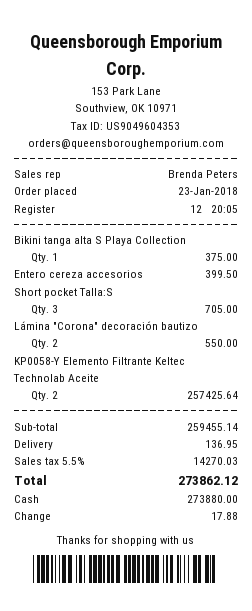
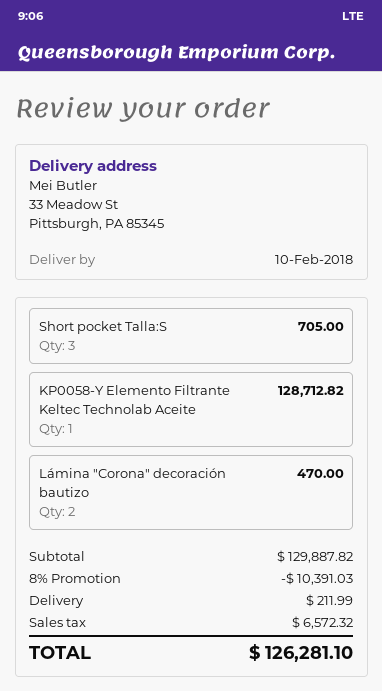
Bikini tanga alta S Playa Collection: 1 for 375.00 -> none
Entero cereza accesorios: 1 for 399.50 -> none
Lámina "Corona" decoración bautizo: 2 for 550.00 -> 2 for 470.00
KP0058-Y Elemento Filtrante Keltec Technolab Aceite: 2 for 257425.64 -> 1 for 128712.82
subtotal: 259455.14 -> 129887.82
discount: none -> 8% = 10391.03
shipping: 136.95 -> 211.99
tax: 14270.03 -> 6572.32
total: 273862.12 -> 126281.10

